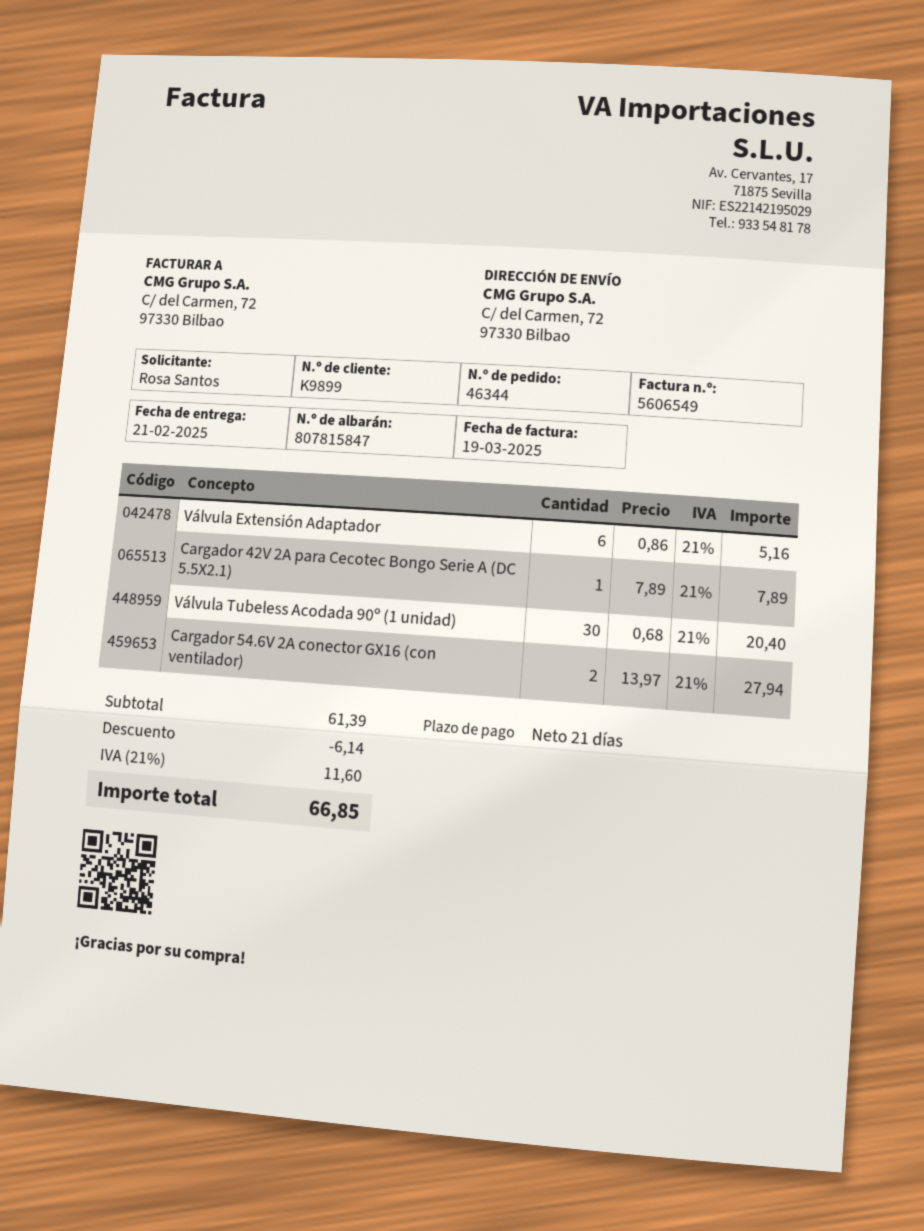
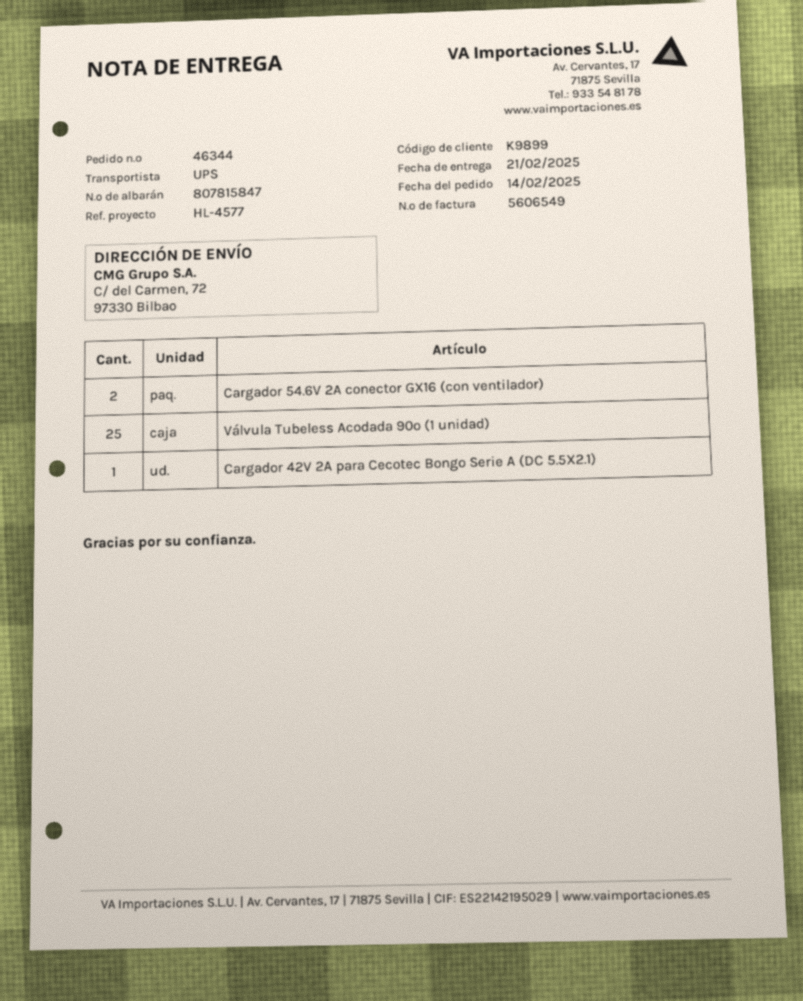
Válvula Extensión Adaptador: 6 -> none
Válvula Tubeless Acodada 90º (1 unidad): 30 -> 25

